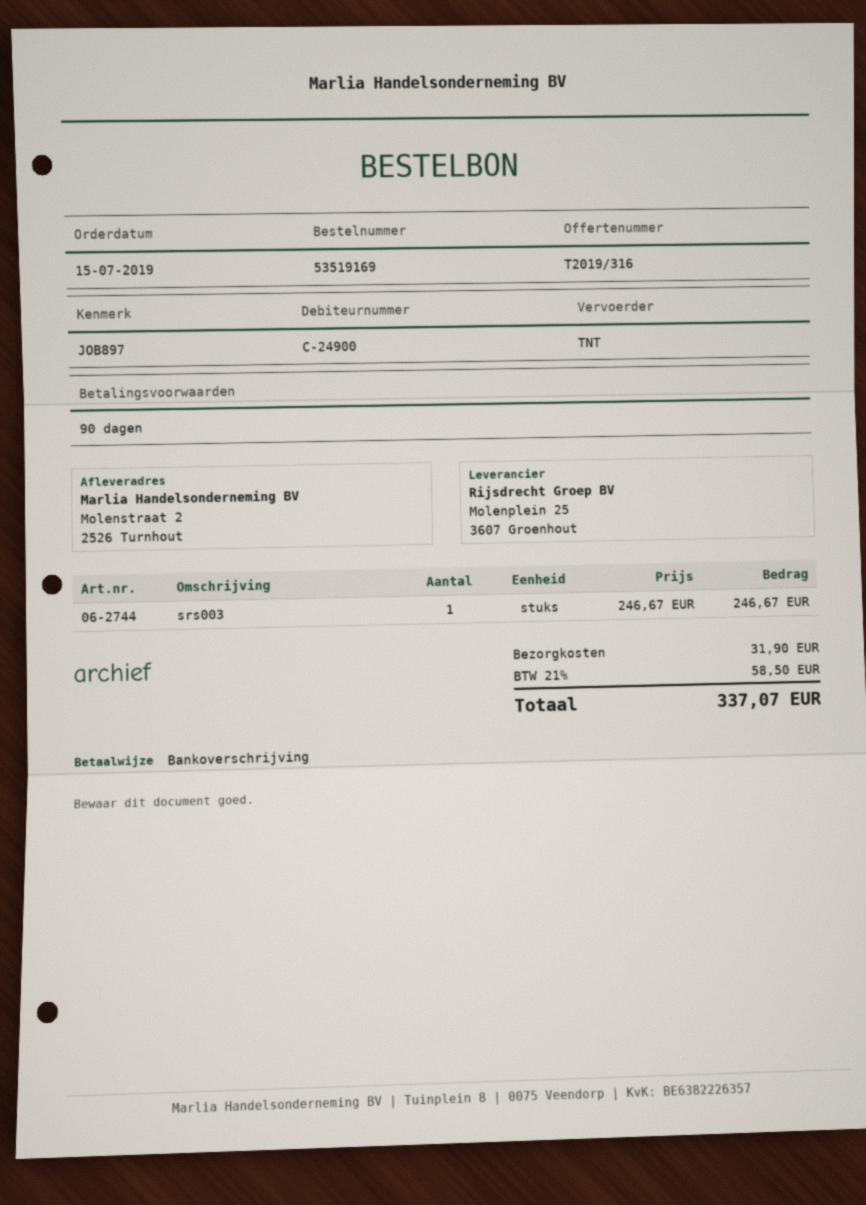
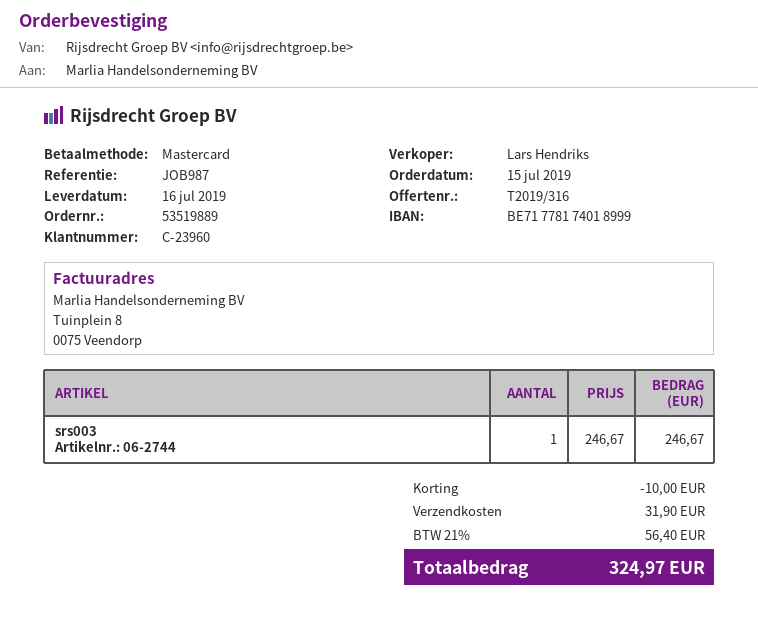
order number: 53519169 -> 53519889
customer number: C-24900 -> C-23960
reference: JOB897 -> JOB987
payment method: bank transfer -> Mastercard
discount: none -> 10.00
tax: 21% = 58.50 -> 21% = 56.40
total: 337.07 -> 324.97

